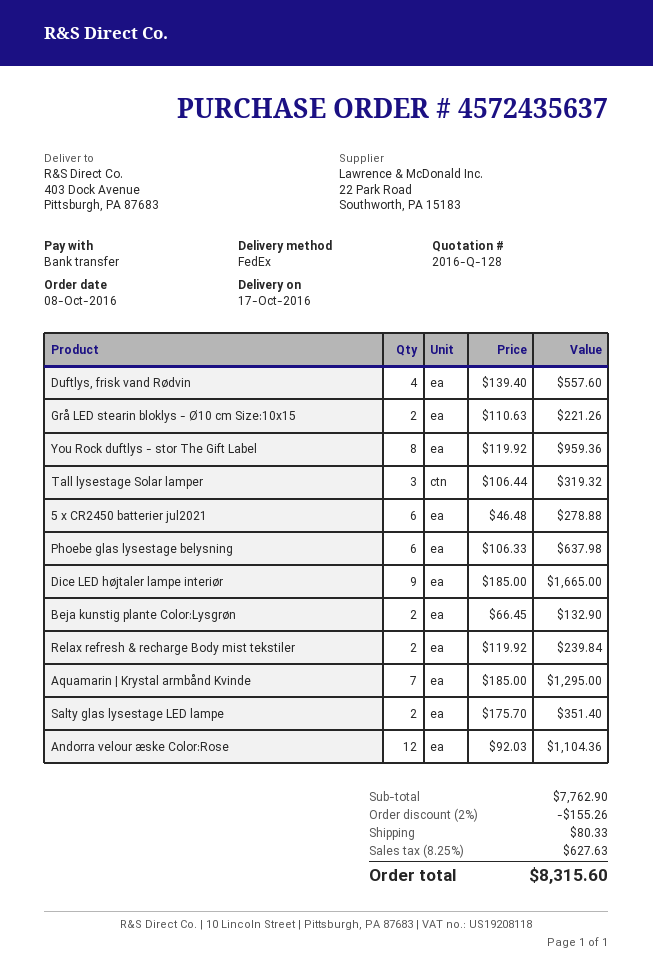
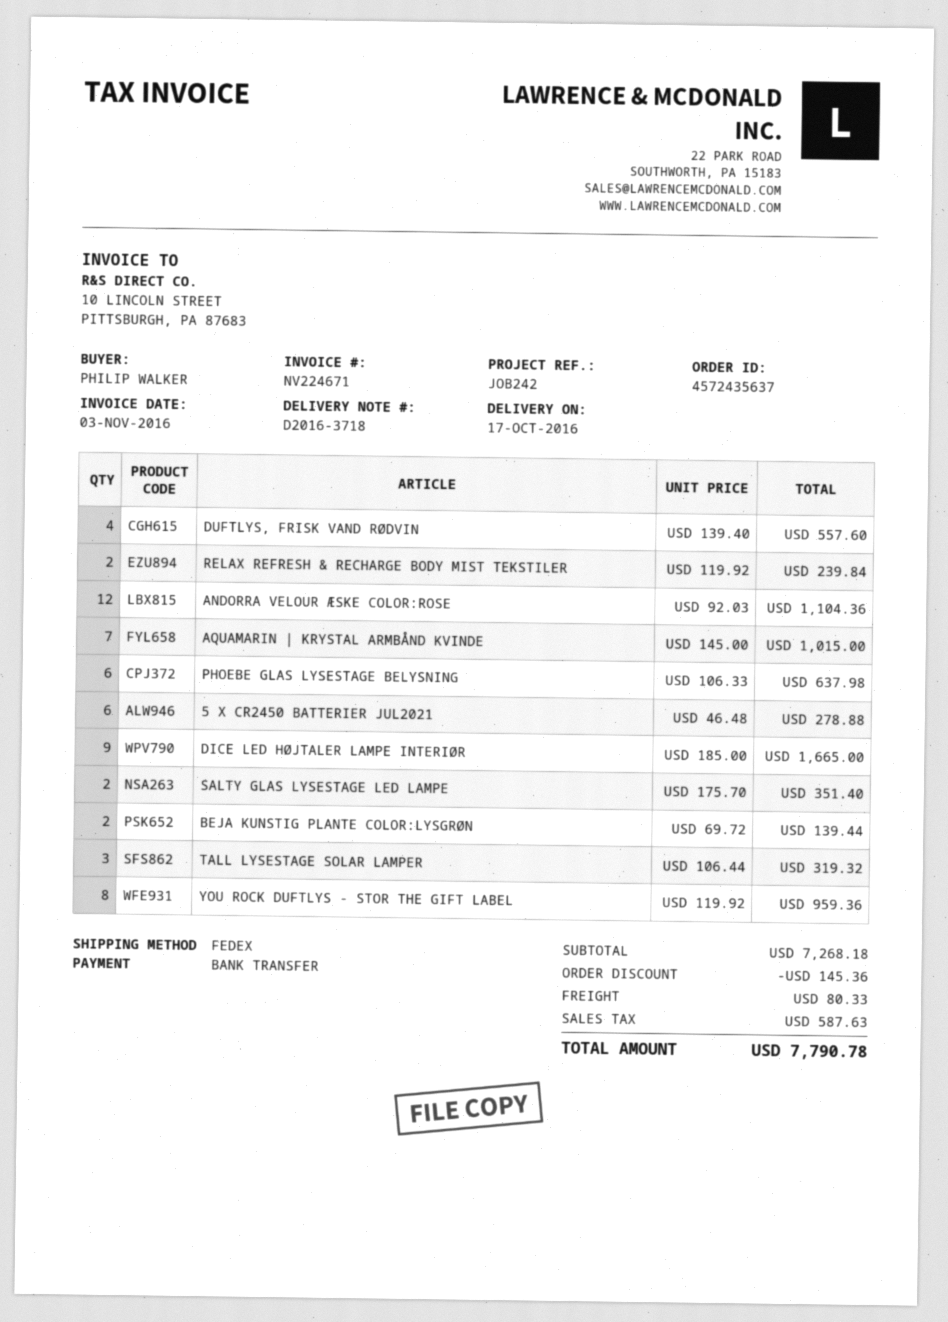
Grå LED stearin bloklys - Ø10 cm Size:10x15: 2 x 110.63 = 221.26 -> none
Beja kunstig plante Color:Lysgrøn: 2 x 66.45 = 132.90 -> 2 x 69.72 = 139.44
Aquamarin | Krystal armbånd Kvinde: 7 x 185.00 = 1295.00 -> 7 x 145.00 = 1015.00
subtotal: 7762.90 -> 7268.18
discount: 155.26 -> 145.36
tax: 627.63 -> 587.63
total: 8315.60 -> 7790.78

